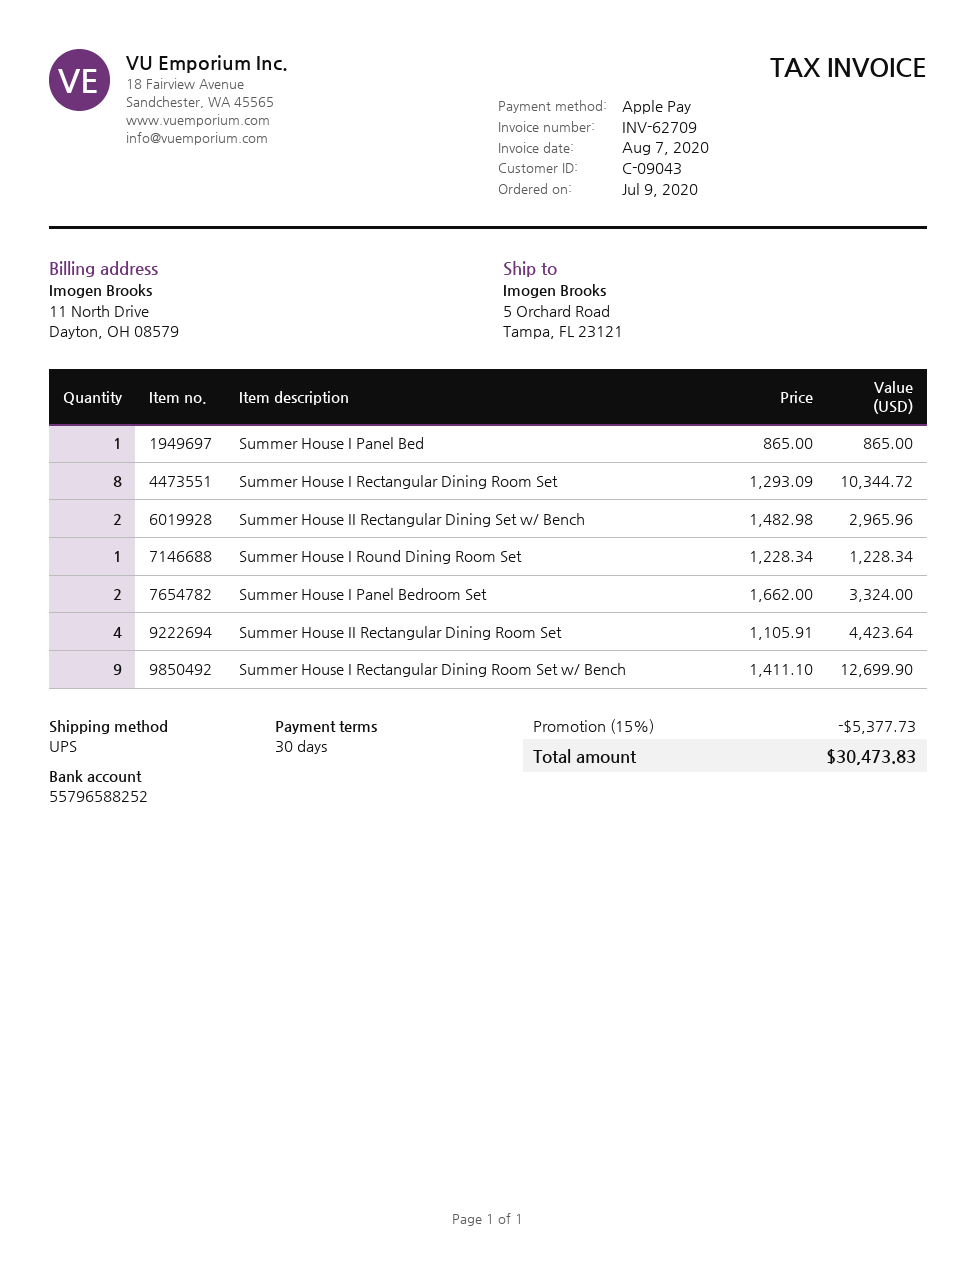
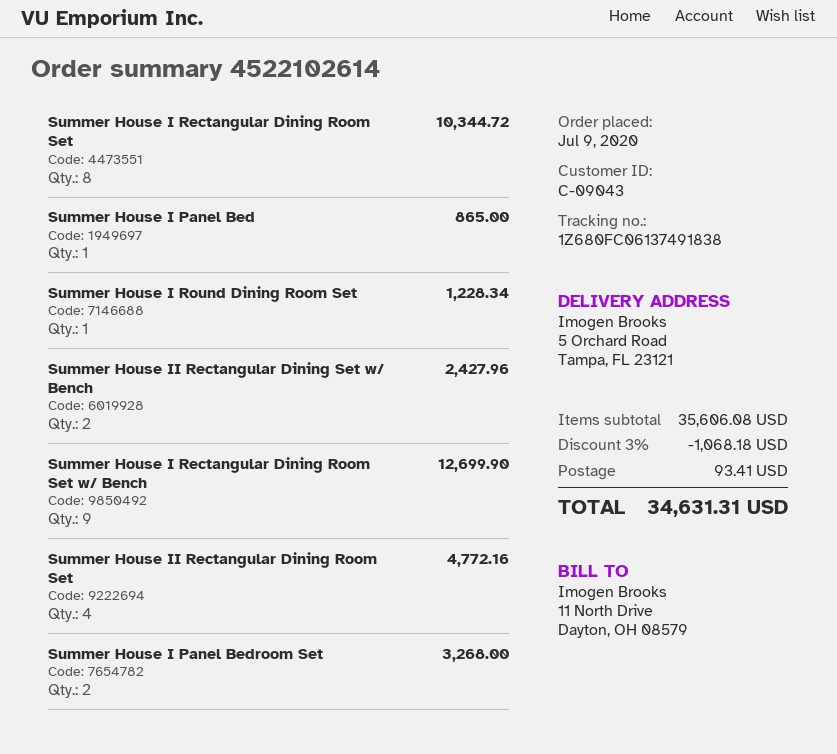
Summer House II Rectangular Dining Set w/ Bench: 2 for 2965.96 -> 2 for 2427.96
Summer House I Panel Bedroom Set: 2 for 3324.00 -> 2 for 3268.00
Summer House II Rectangular Dining Room Set: 4 for 4423.64 -> 4 for 4772.16
discount: 15% = 5377.73 -> 3% = 1068.18
shipping: none -> 93.41
total: 30473.83 -> 34631.31

